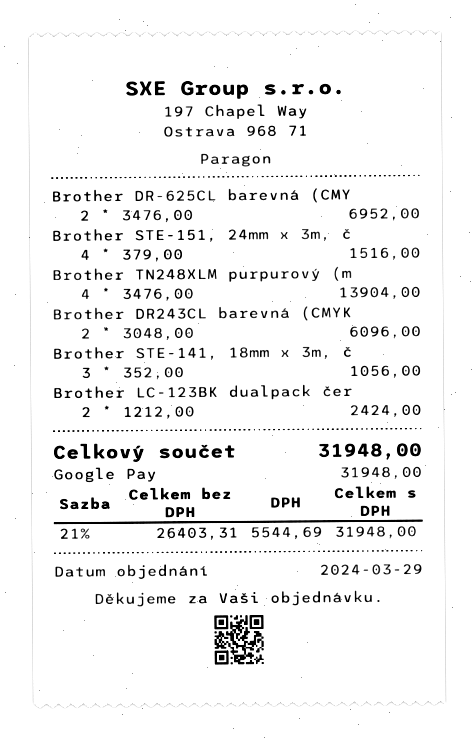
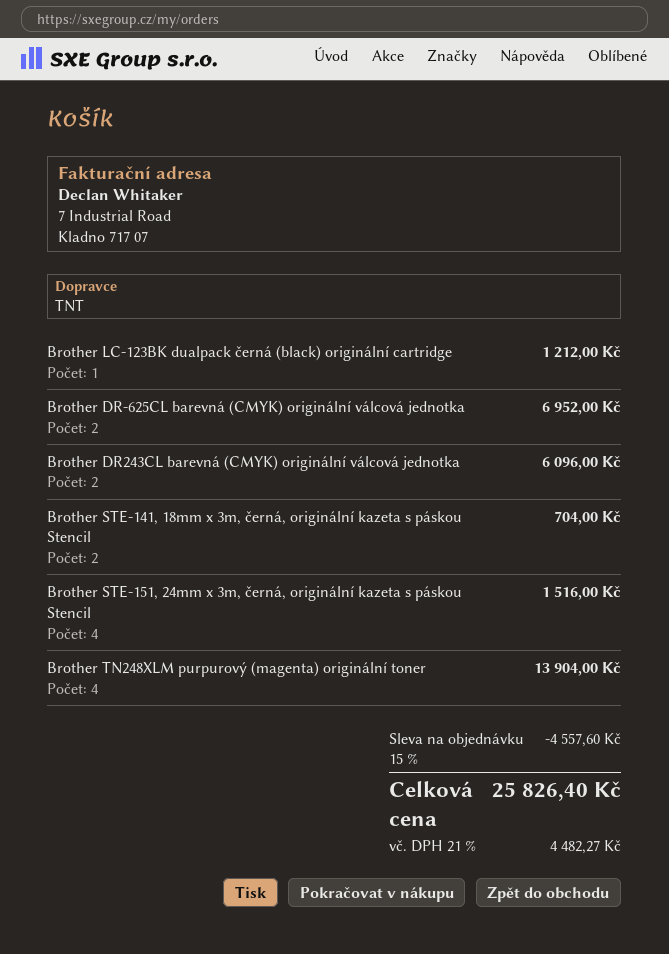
Brother STE-141, 18mm x 3m, č: 3 for 1056.00 -> 2 for 704.00
Brother LC-123BK dualpack čer: 2 for 2424.00 -> 1 for 1212.00
discount: none -> 15% = 4557.60
tax: 21% = 5544.69 -> 21% = 4482.27
total: 31948.00 -> 25826.40

